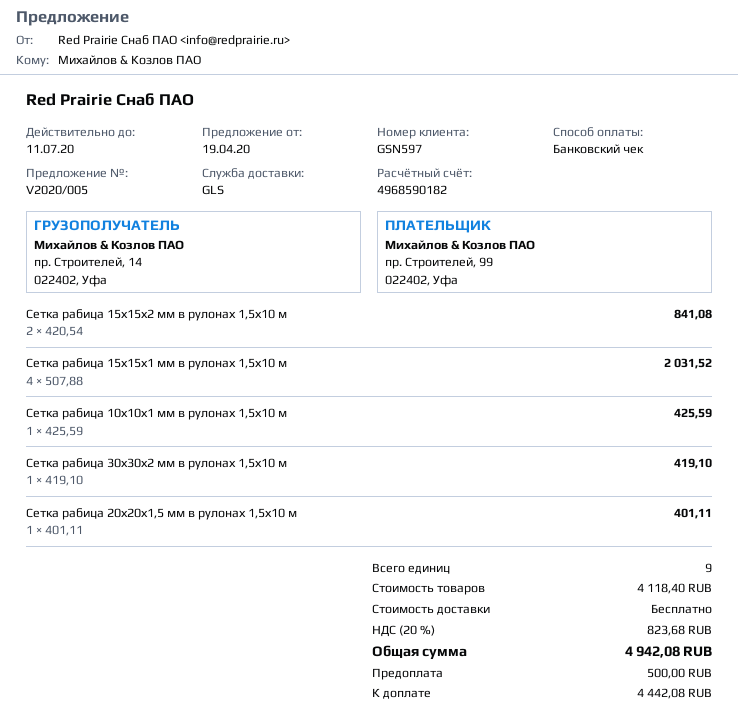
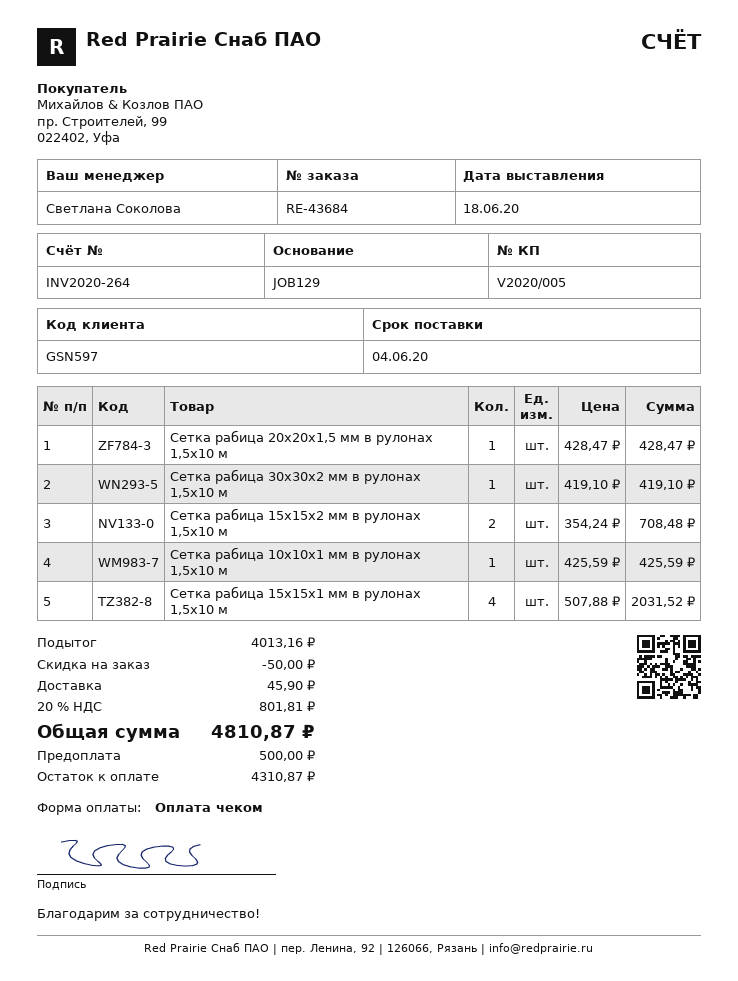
Сетка рабица 15х15х2 мм в рулонах 1,5х10 м: 2 x 420.54 = 841.08 -> 2 x 354.24 = 708.48
Сетка рабица 20х20х1,5 мм в рулонах 1,5х10 м: 1 x 401.11 = 401.11 -> 1 x 428.47 = 428.47
subtotal: 4118.40 -> 4013.16
discount: none -> 50.00
shipping: 0.00 -> 45.90
tax: 20% = 823.68 -> 20% = 801.81
total: 4942.08 -> 4810.87
balance: 4442.08 -> 4310.87

